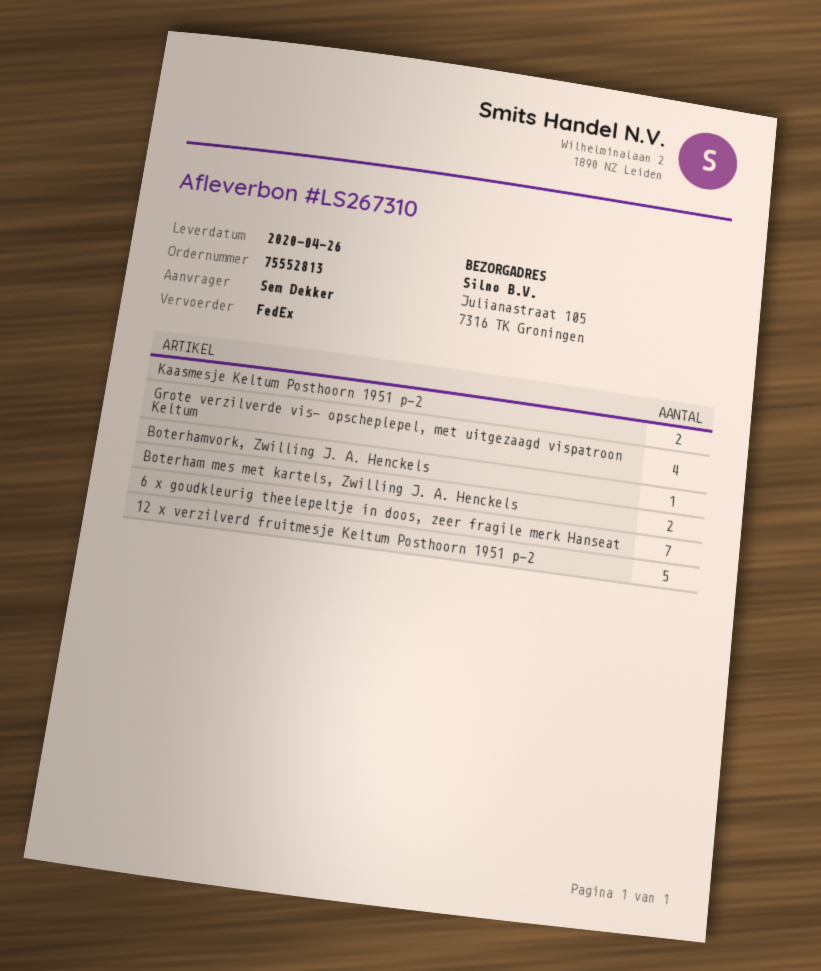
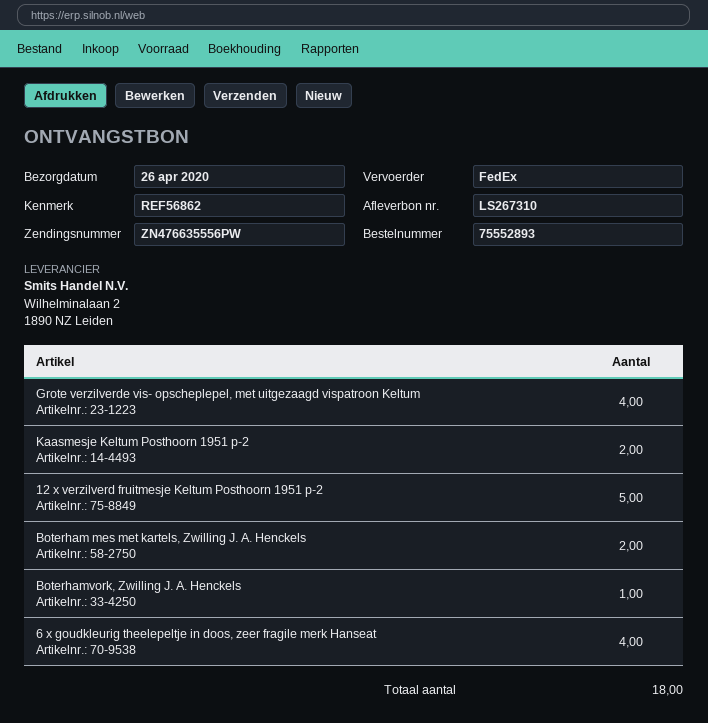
order number: 75552813 -> 75552893
6 x goudkleurig theelepeltje in doos, zeer fragile merk Hanseat: 7 -> 4

